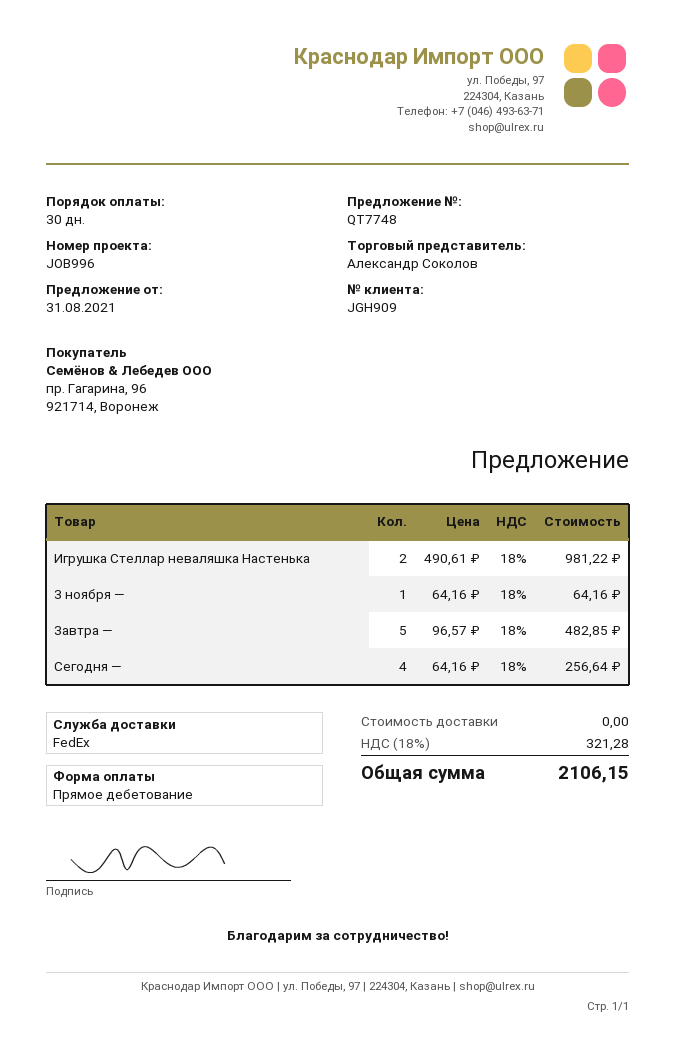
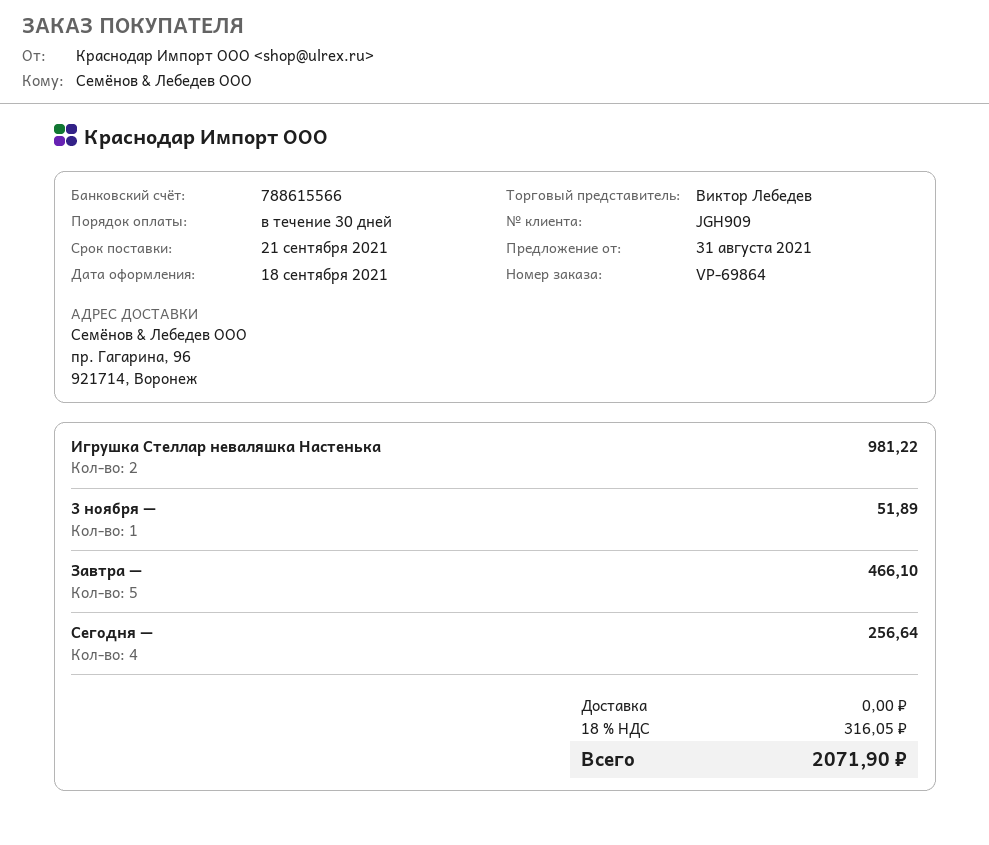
sales rep: Александр Соколов -> Виктор Лебедев
3 ноября —: 1 for 64.16 -> 1 for 51.89
Завтра —: 5 for 482.85 -> 5 for 466.10
tax: 18% = 321.28 -> 18% = 316.05
total: 2106.15 -> 2071.90

